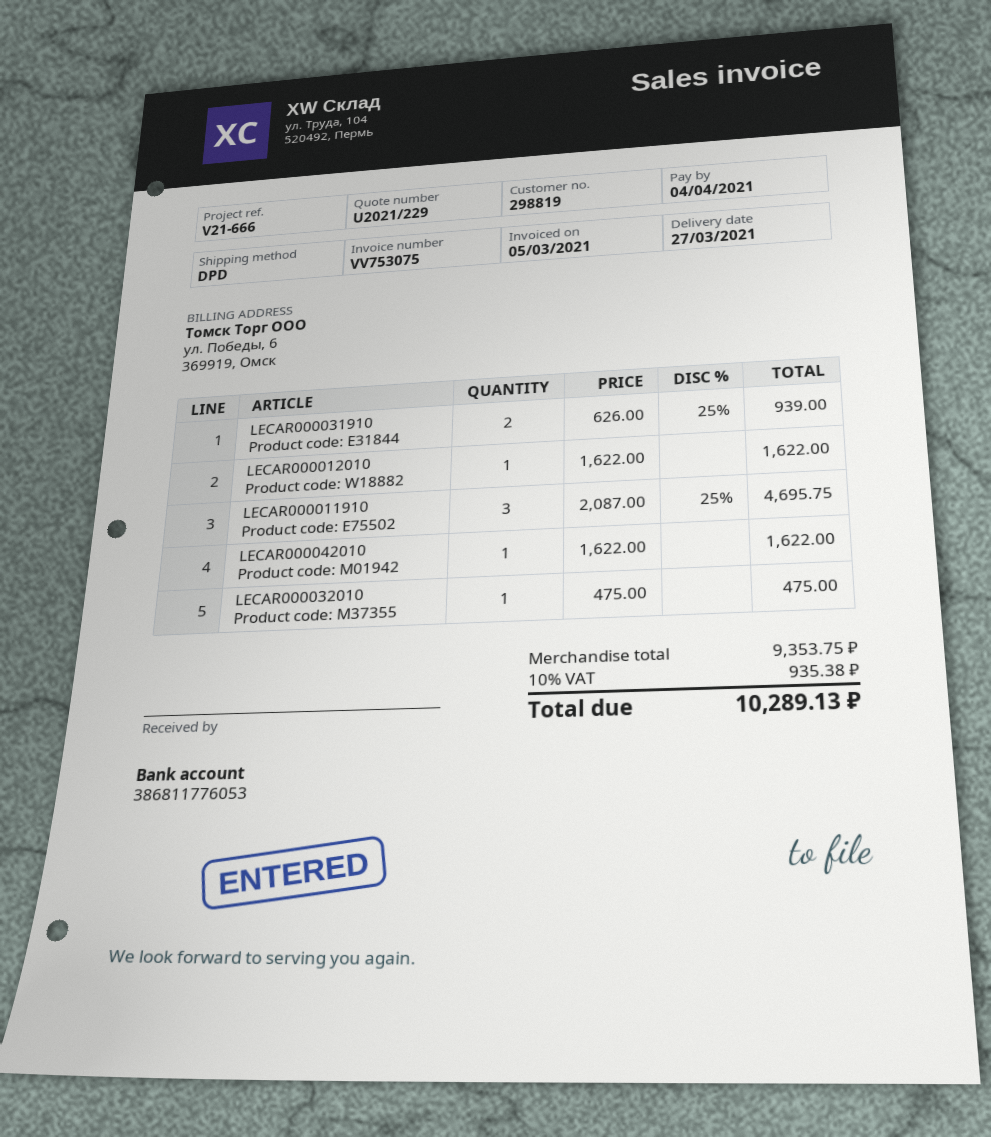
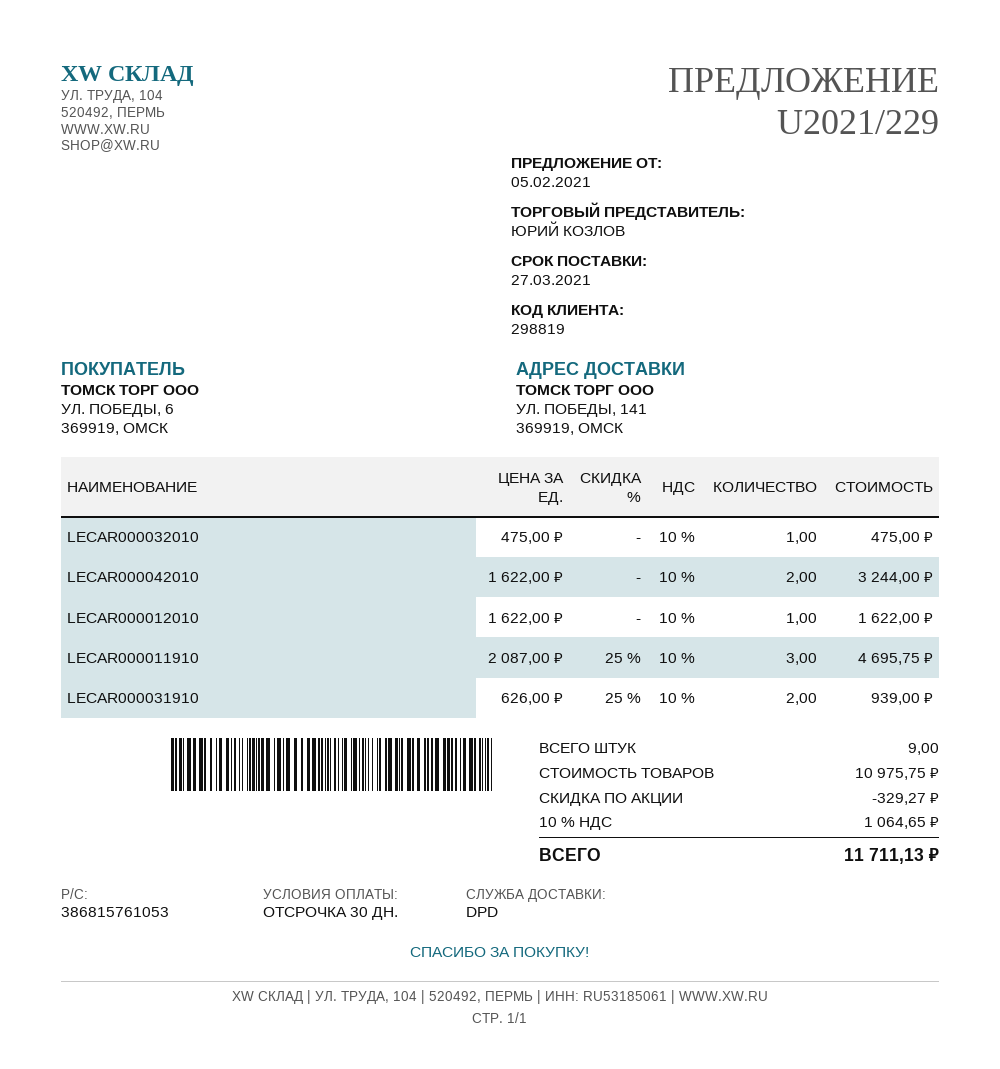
bank account: 386811776053 -> 386815761053
LECAR000042010: 1 x 1622.00 = 1622.00 -> 2 x 1622.00 = 3244.00
subtotal: 9353.75 -> 10975.75
discount: none -> 329.27
tax: 10% = 935.38 -> 10% = 1064.65
total: 10289.13 -> 11711.13

